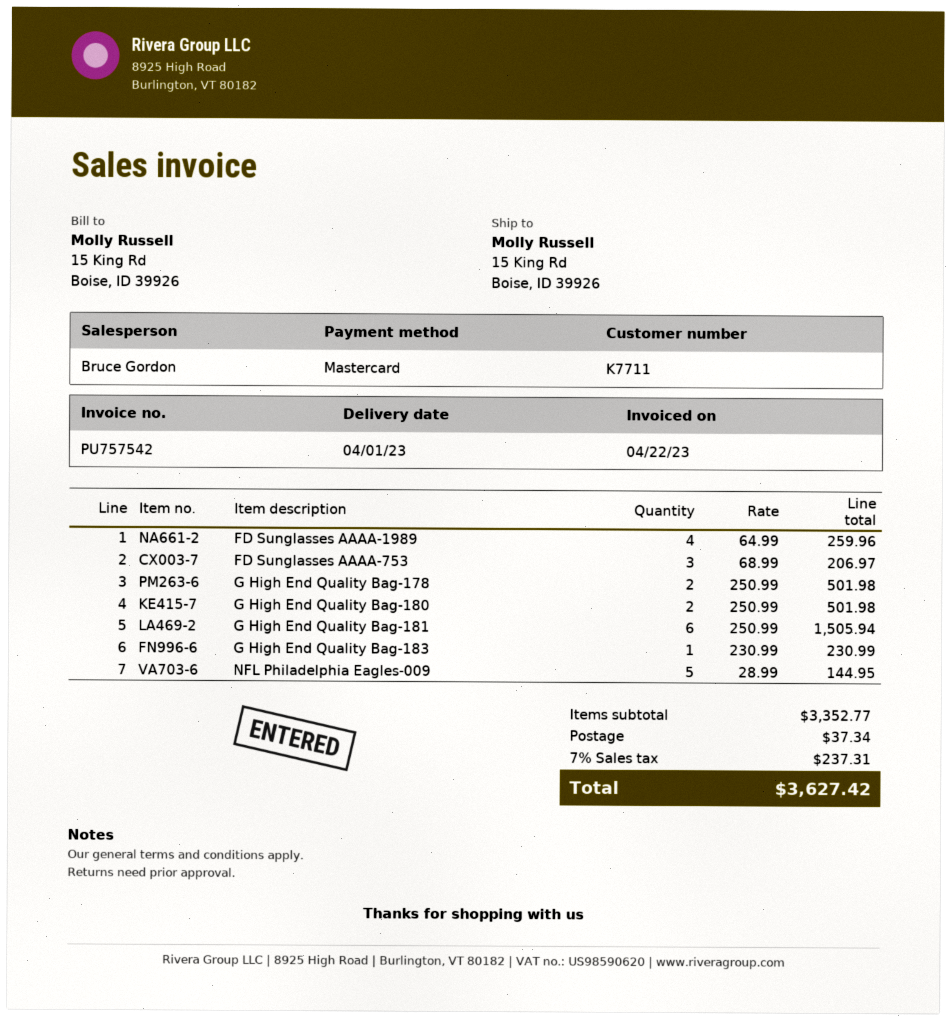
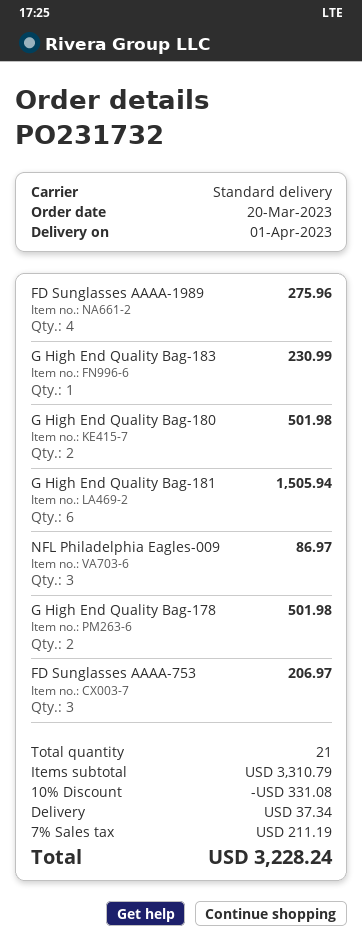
FD Sunglasses AAAA-1989: 4 for 259.96 -> 4 for 275.96
NFL Philadelphia Eagles-009: 5 for 144.95 -> 3 for 86.97
subtotal: 3352.77 -> 3310.79
discount: none -> 10% = 331.08
tax: 7% = 237.31 -> 7% = 211.19
total: 3627.42 -> 3228.24

